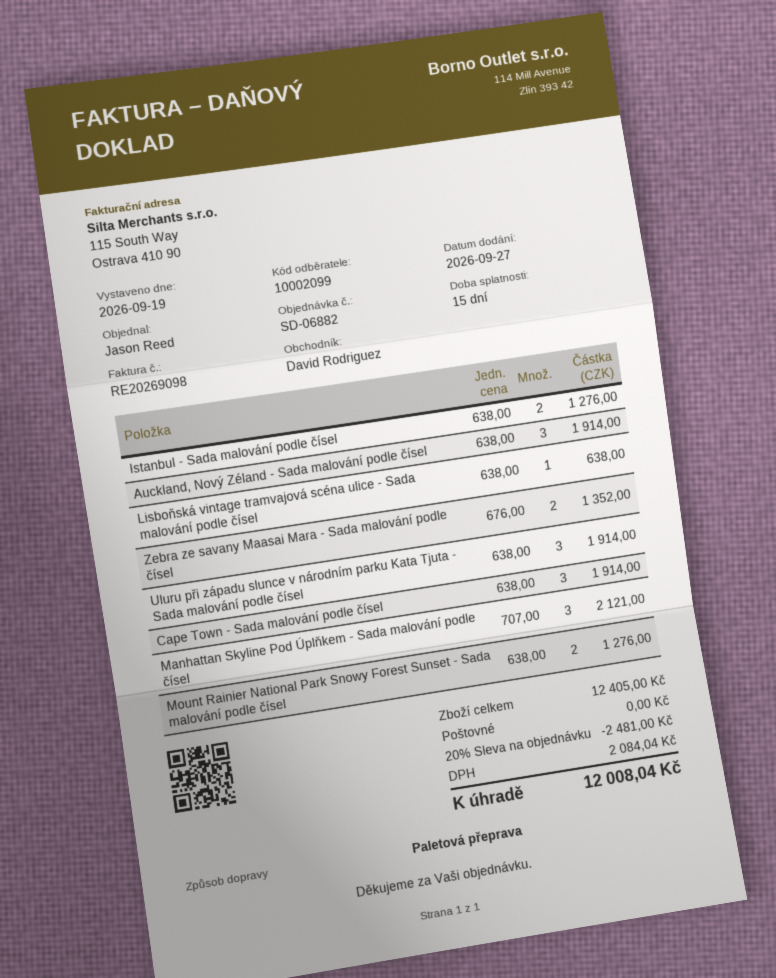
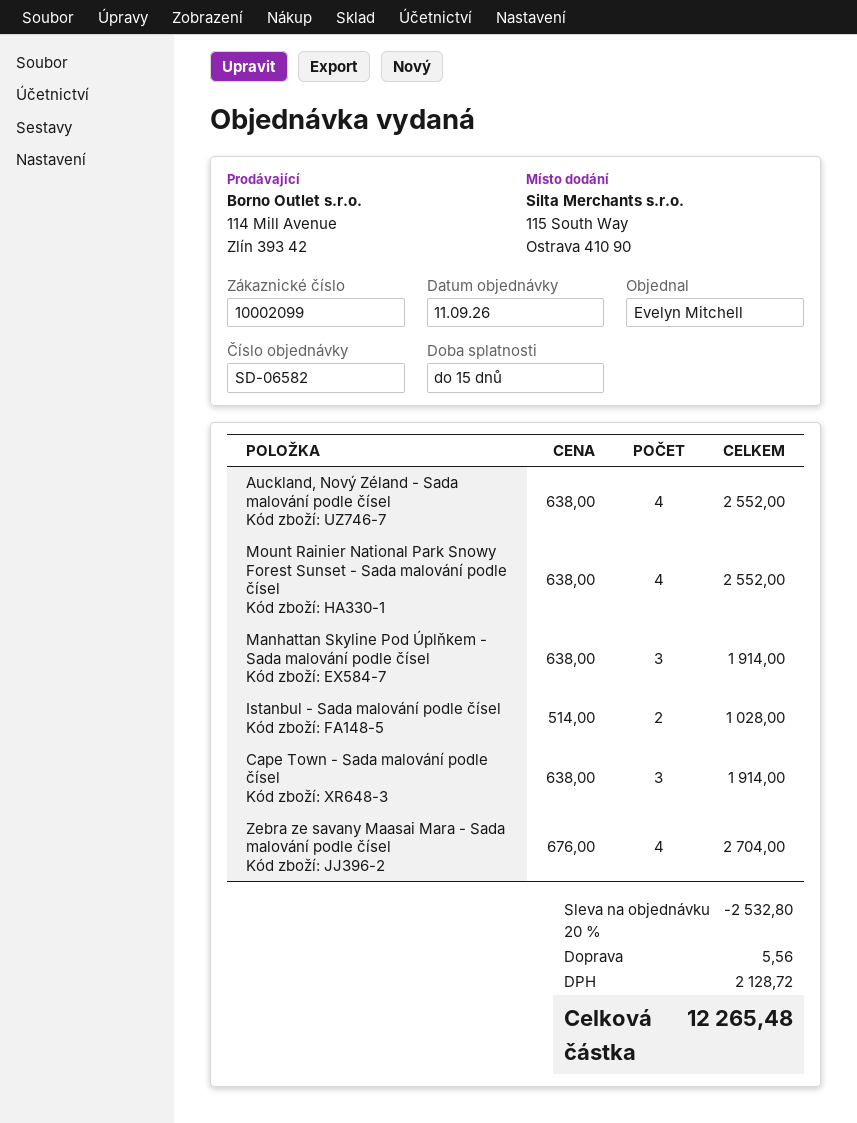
order number: SD-06882 -> SD-06582
ordered by: Jason Reed -> Evelyn Mitchell
Istanbul - Sada malování podle čísel: 2 x 638.00 = 1276.00 -> 2 x 514.00 = 1028.00
Auckland, Nový Zéland - Sada malování podle čísel: 3 x 638.00 = 1914.00 -> 4 x 638.00 = 2552.00
Lisboňská vintage tramvajová scéna ulice - Sada malování podle čísel: 1 x 638.00 = 638.00 -> none
Zebra ze savany Maasai Mara - Sada malování podle čísel: 2 x 676.00 = 1352.00 -> 4 x 676.00 = 2704.00
Uluru při západu slunce v národním parku Kata Tjuta - Sada malování podle čísel: 3 x 638.00 = 1914.00 -> none
Manhattan Skyline Pod Úplňkem - Sada malování podle čísel: 3 x 707.00 = 2121.00 -> 3 x 638.00 = 1914.00
Mount Rainier National Park Snowy Forest Sunset - Sada malování podle čísel: 2 x 638.00 = 1276.00 -> 4 x 638.00 = 2552.00
discount: 20% = 2481.00 -> 20% = 2532.80
shipping: 0.00 -> 5.56
tax: 2084.04 -> 2128.72
total: 12008.04 -> 12265.48

